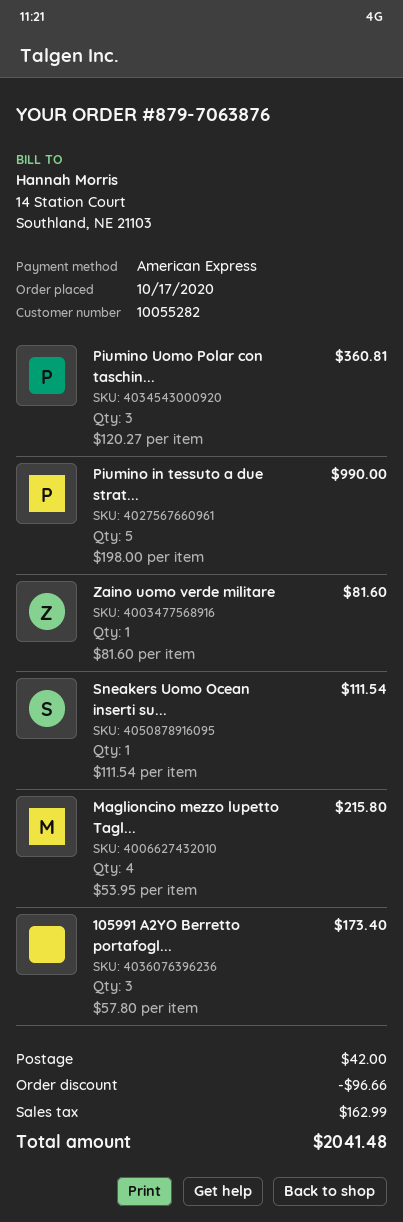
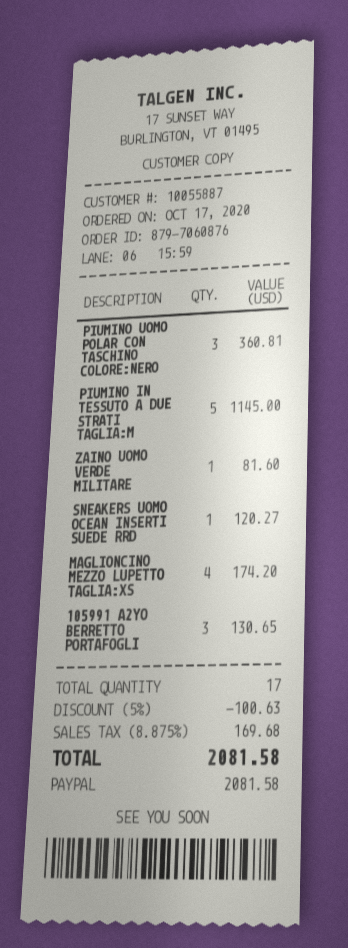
order number: 879-7063876 -> 879-7060876
customer number: 10055282 -> 10055887
payment method: American Express -> PayPal
Piumino in tessuto a due strat...: 5 for 990.00 -> 5 for 1145.00
Sneakers Uomo Ocean inserti su...: 1 for 111.54 -> 1 for 120.27
Maglioncino mezzo lupetto Tagl...: 4 for 215.80 -> 4 for 174.20
105991 A2YO Berretto portafogl...: 3 for 173.40 -> 3 for 130.65
discount: 96.66 -> 100.63
shipping: 42.00 -> none
tax: 162.99 -> 169.68
total: 2041.48 -> 2081.58

